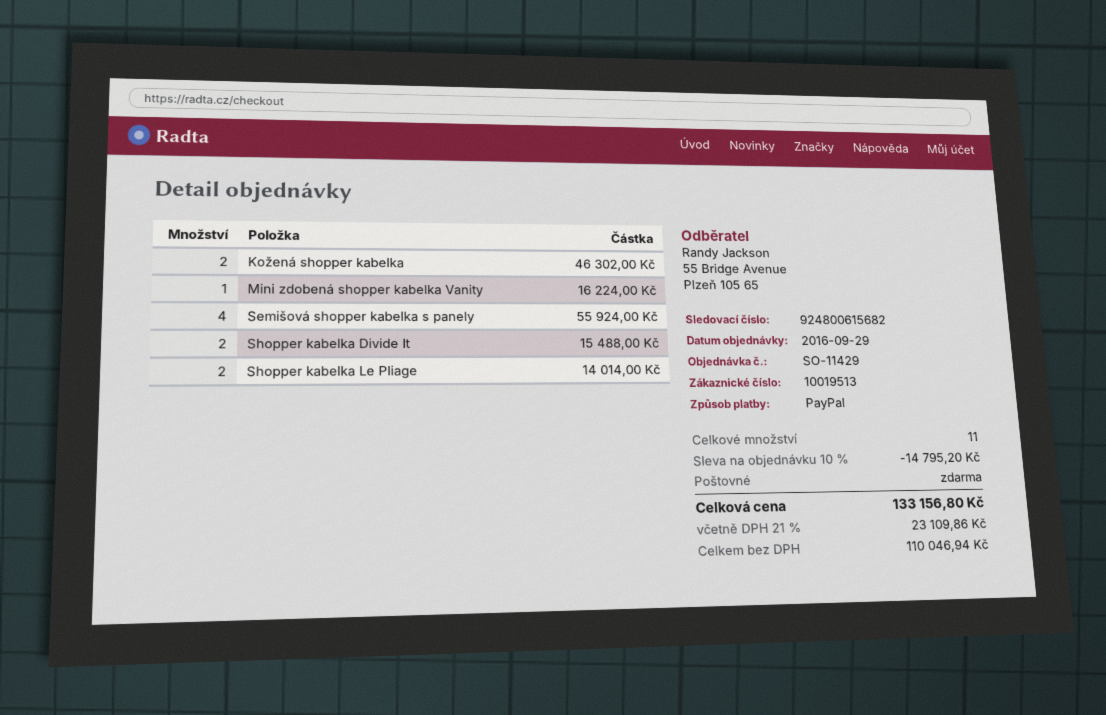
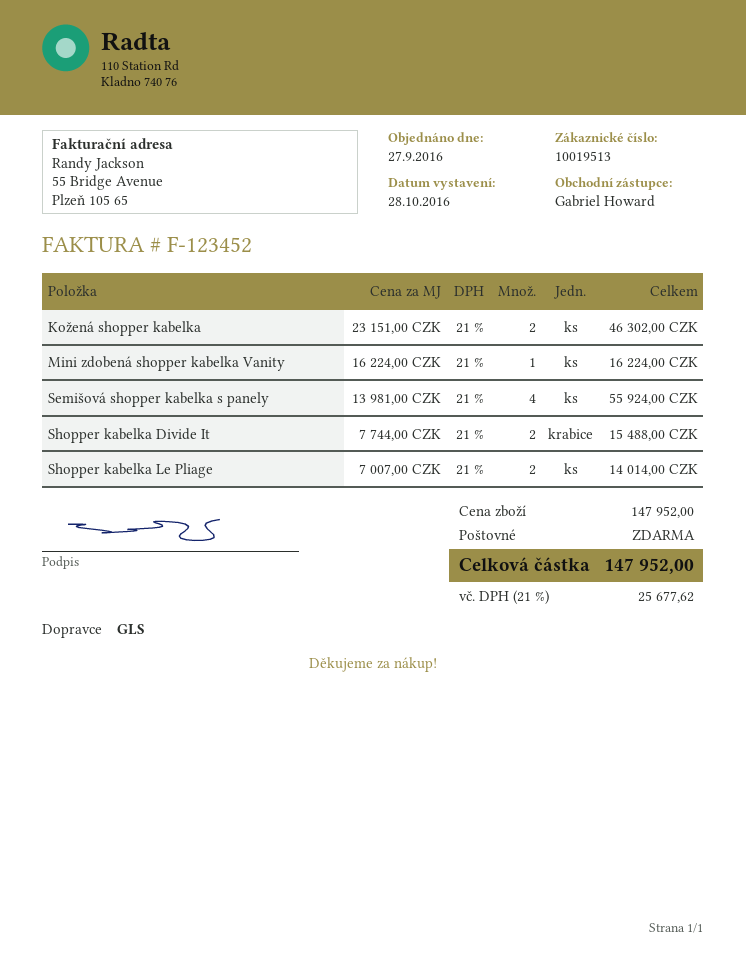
order date: 2016-09-29 -> 2016-09-27
discount: 10% = 14795.20 -> none
tax: 21% = 23109.86 -> 21% = 25677.62
total: 133156.80 -> 147952.00

